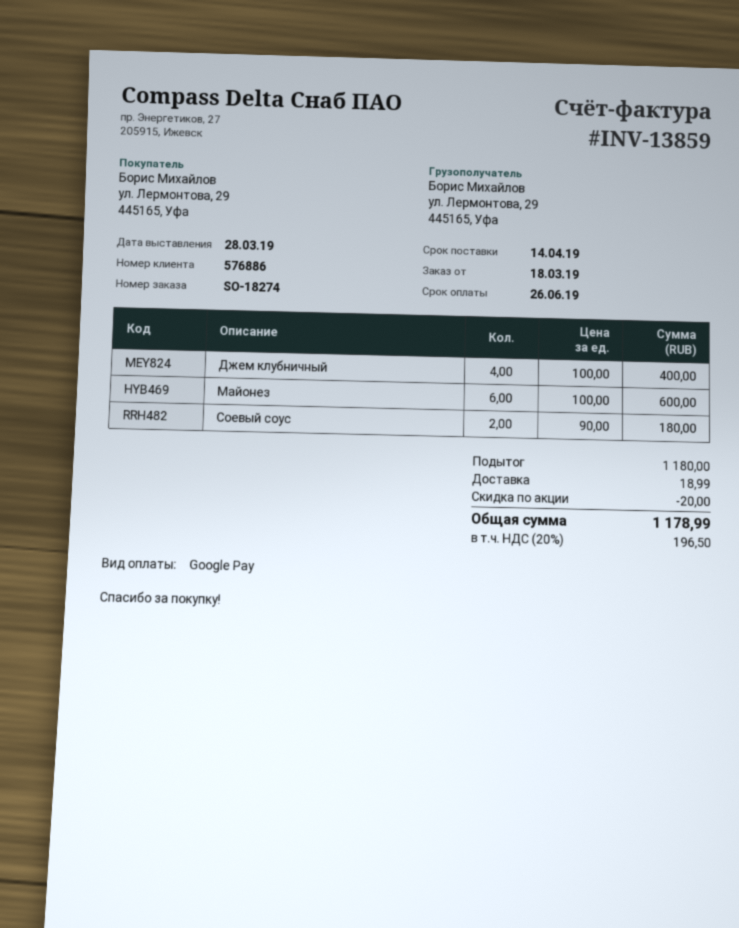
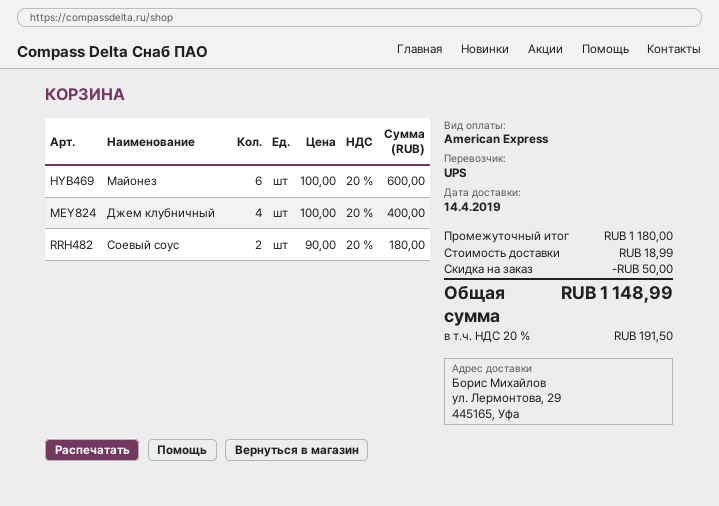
payment method: Google Pay -> American Express
discount: 20.00 -> 50.00
tax: 20% = 196.50 -> 20% = 191.50
total: 1178.99 -> 1148.99

